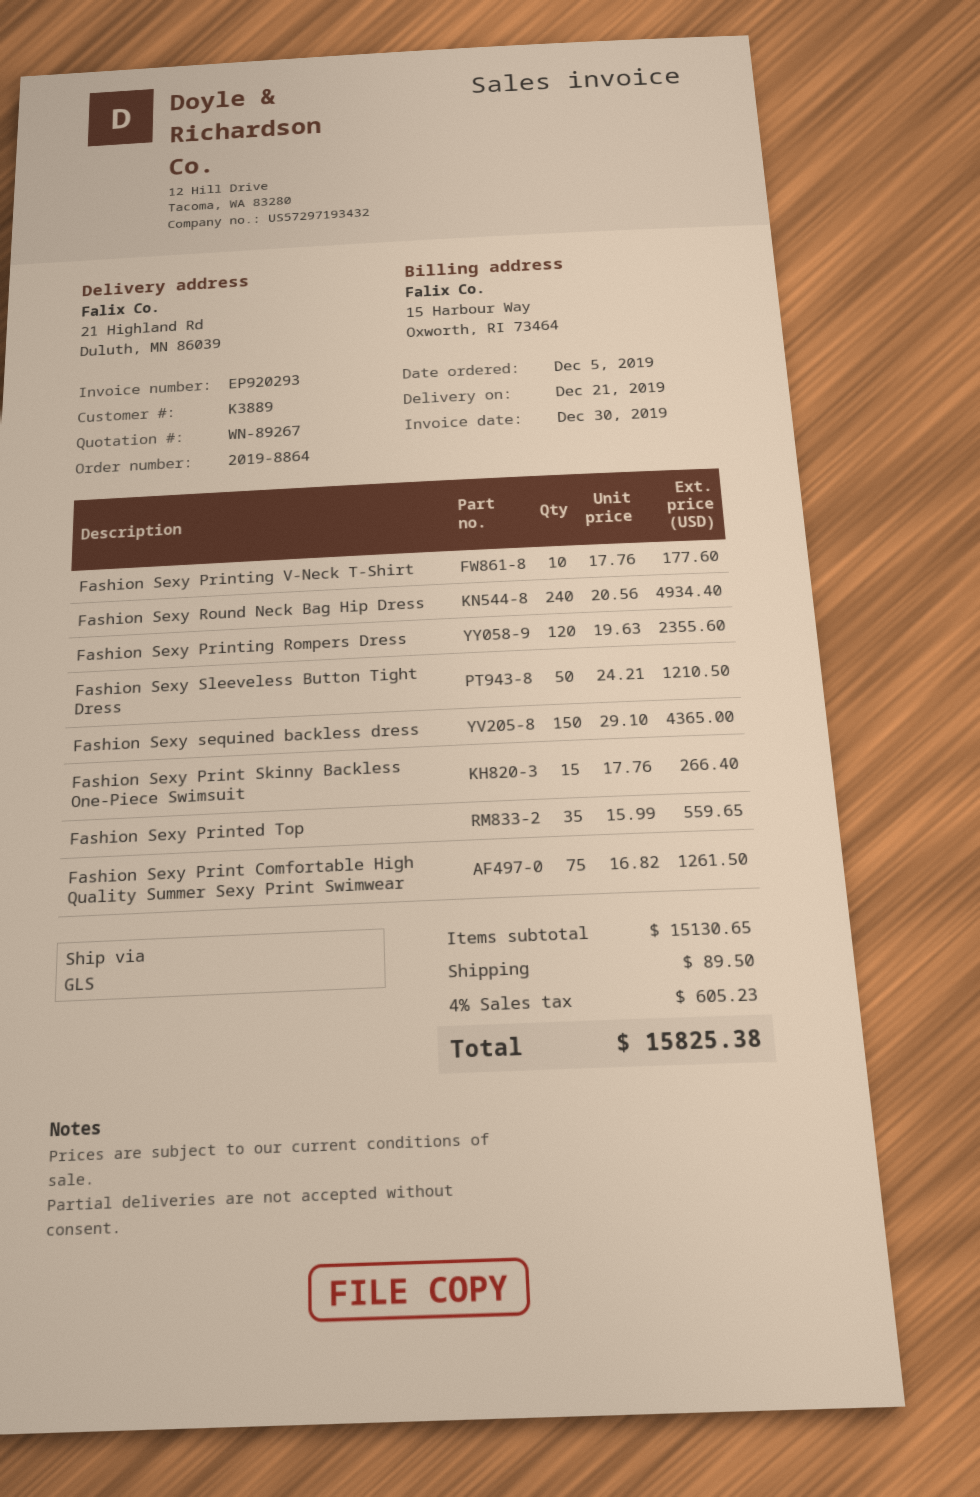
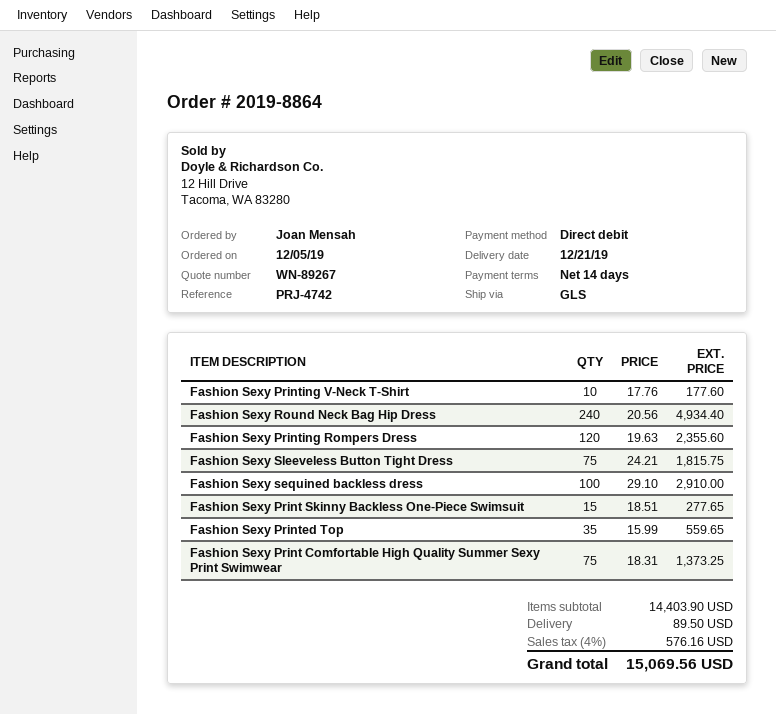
Fashion Sexy Sleeveless Button Tight Dress: 50 x 24.21 = 1210.50 -> 75 x 24.21 = 1815.75
Fashion Sexy sequined backless dress: 150 x 29.10 = 4365.00 -> 100 x 29.10 = 2910.00
Fashion Sexy Print Skinny Backless One-Piece Swimsuit: 15 x 17.76 = 266.40 -> 15 x 18.51 = 277.65
Fashion Sexy Print Comfortable High Quality Summer Sexy Print Swimwear: 75 x 16.82 = 1261.50 -> 75 x 18.31 = 1373.25
subtotal: 15130.65 -> 14403.90
tax: 4% = 605.23 -> 4% = 576.16
total: 15825.38 -> 15069.56

